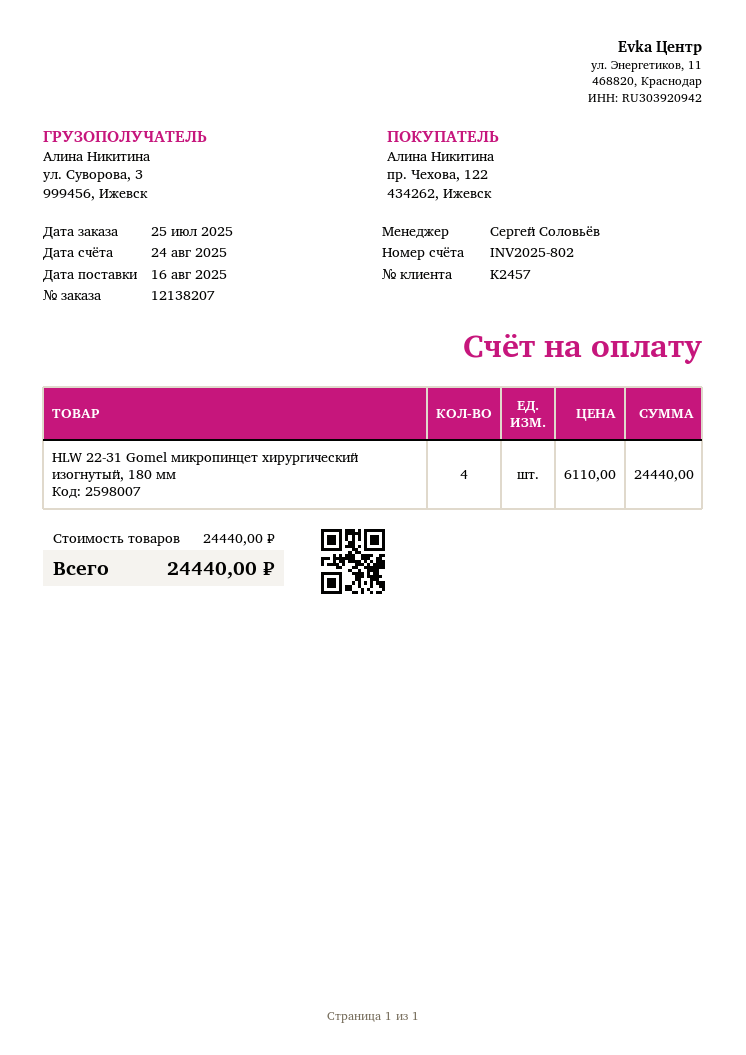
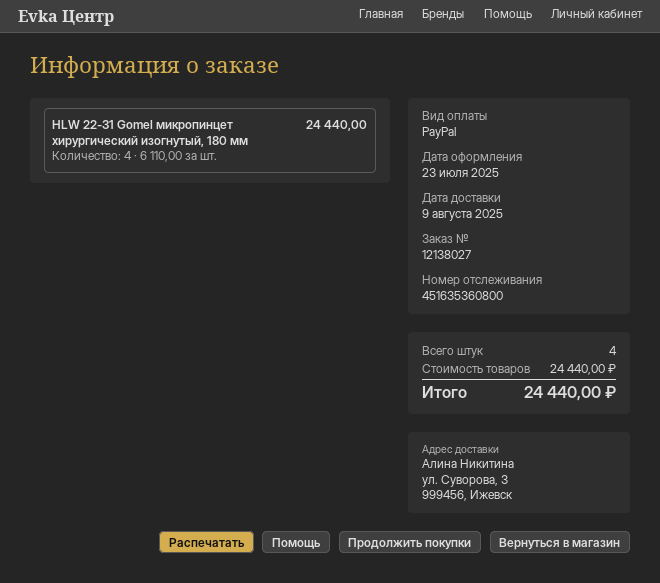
order number: 12138207 -> 12138027
order date: 2025-07-25 -> 2025-07-23
delivery date: 2025-08-16 -> 2025-08-09

